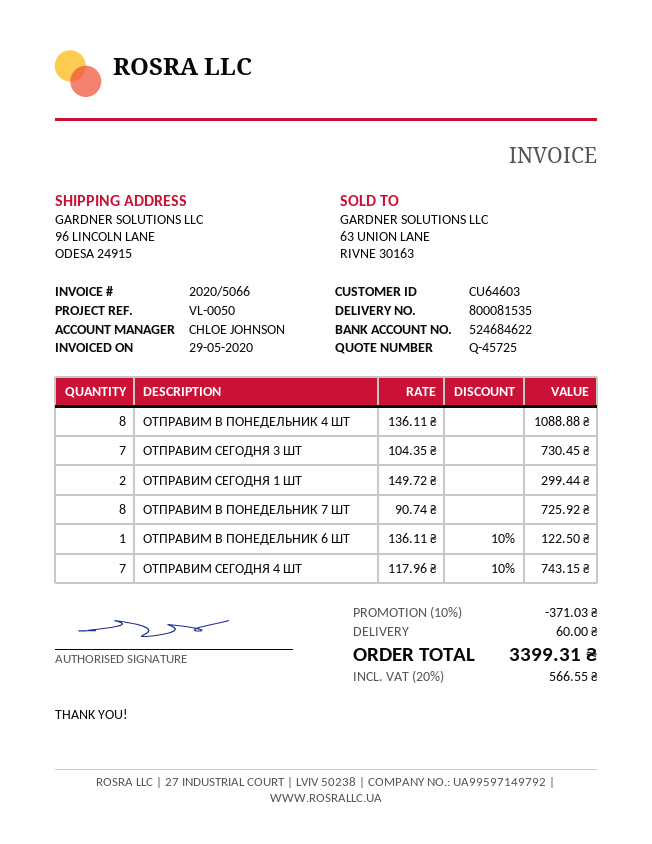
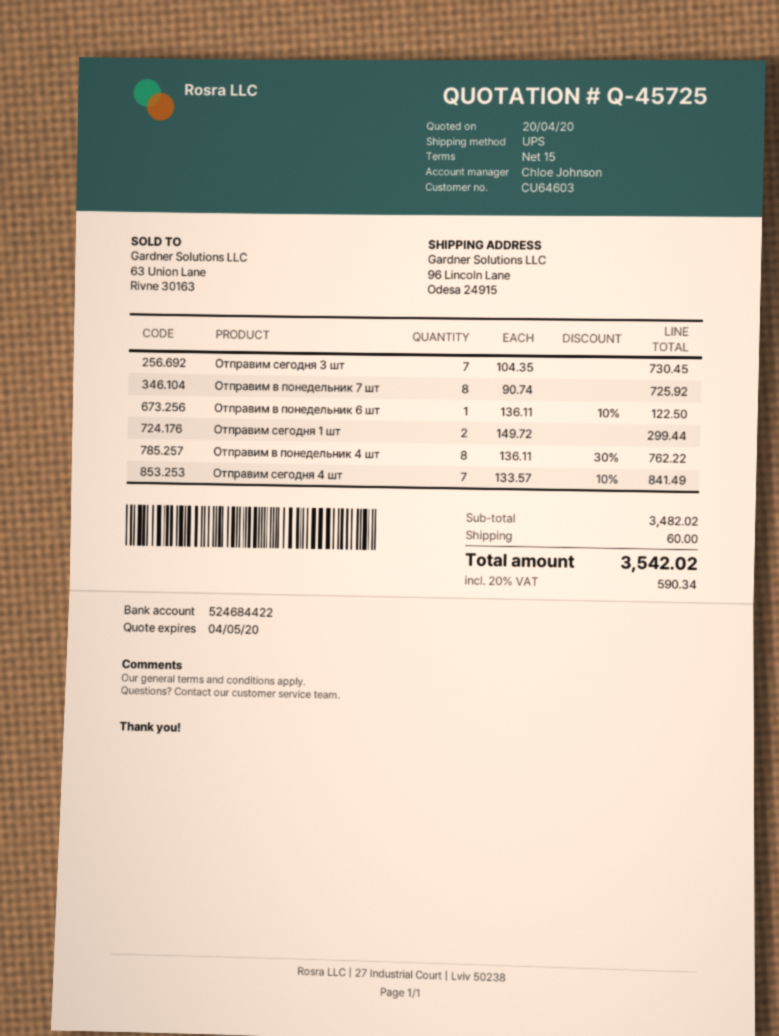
bank account: 524684622 -> 524684422
ОТПРАВИМ В ПОНЕДЕЛЬНИК 4 ШТ: 8 x 136.11 = 1088.88 -> 8 x 136.11 - 30% = 762.22
ОТПРАВИМ СЕГОДНЯ 4 ШТ: 7 x 117.96 - 10% = 743.15 -> 7 x 133.57 - 10% = 841.49
discount: 10% = 371.03 -> none
tax: 20% = 566.55 -> 20% = 590.34
total: 3399.31 -> 3542.02

